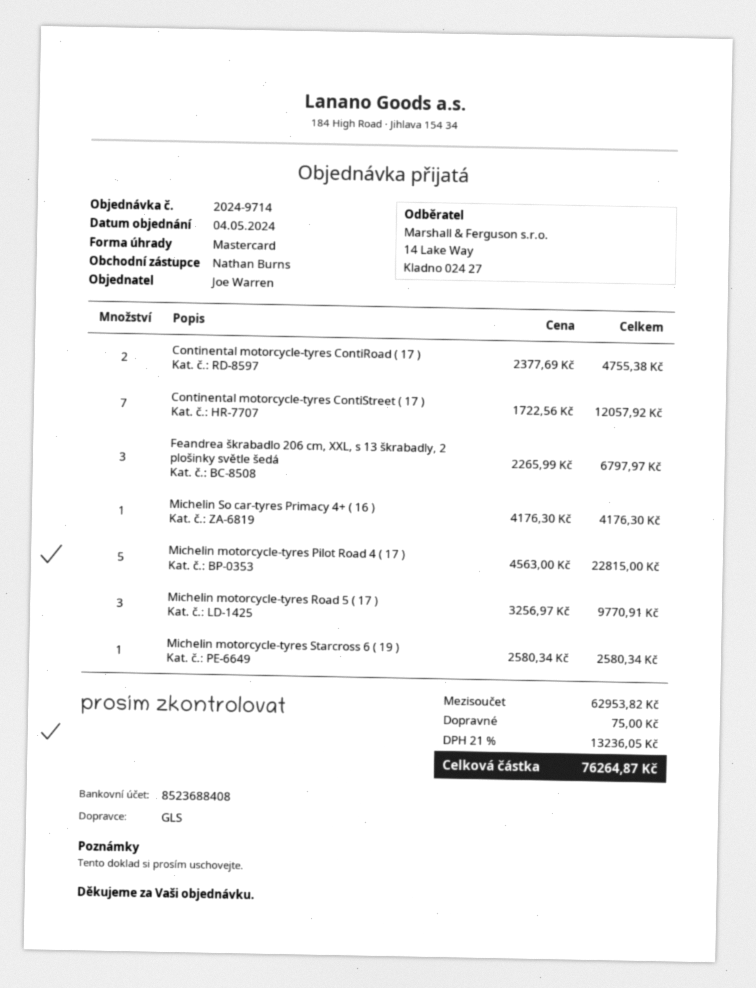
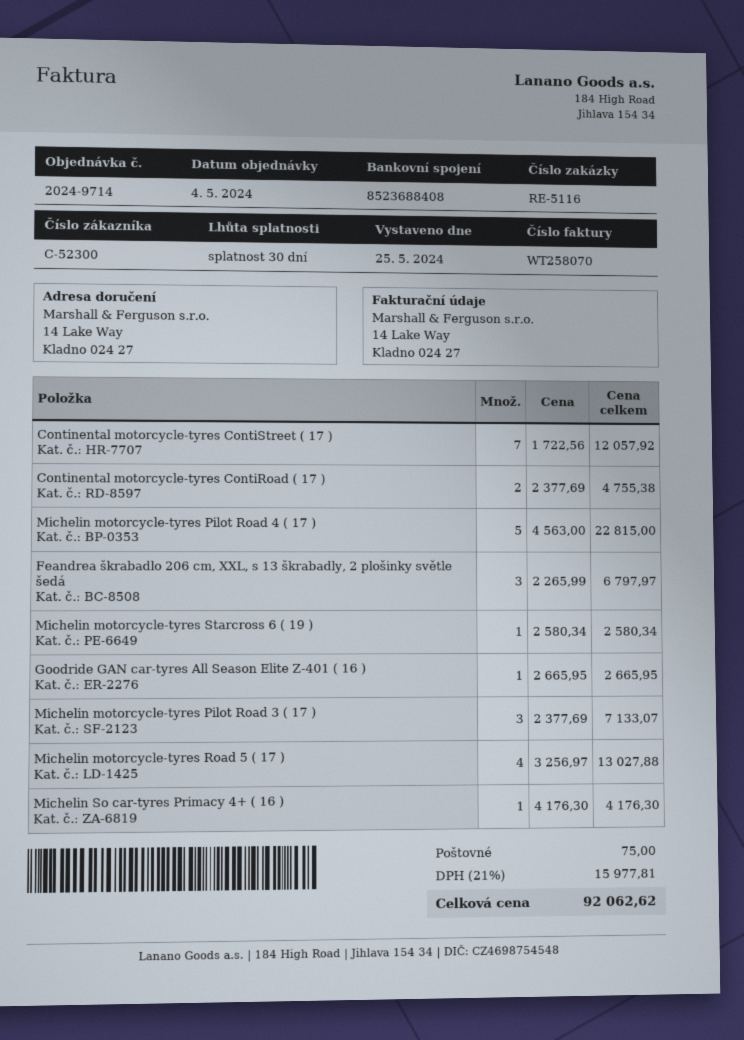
Michelin motorcycle-tyres Road 5 ( 17 ): 3 x 3256.97 = 9770.91 -> 4 x 3256.97 = 13027.88
Goodride GAN car-tyres All Season Elite Z-401 ( 16 ): none -> 1 x 2665.95 = 2665.95
Michelin motorcycle-tyres Pilot Road 3 ( 17 ): none -> 3 x 2377.69 = 7133.07
tax: 21% = 13236.05 -> 21% = 15977.81
total: 76264.87 -> 92062.62

